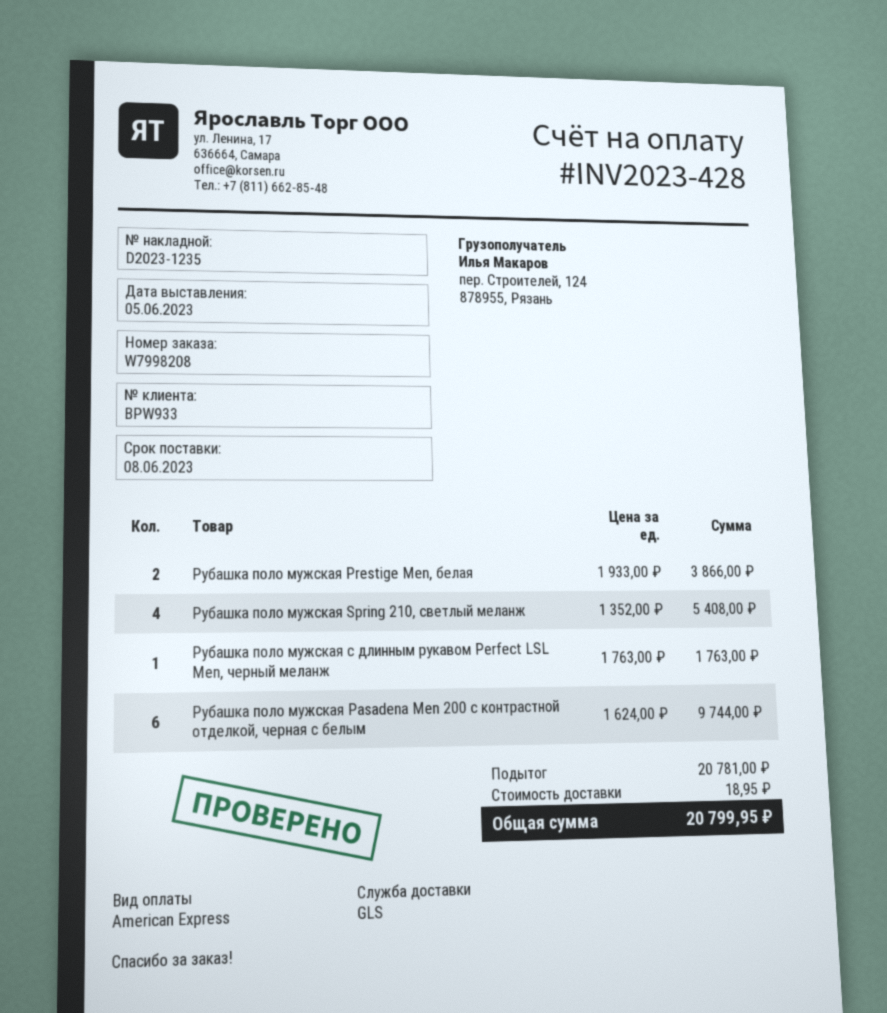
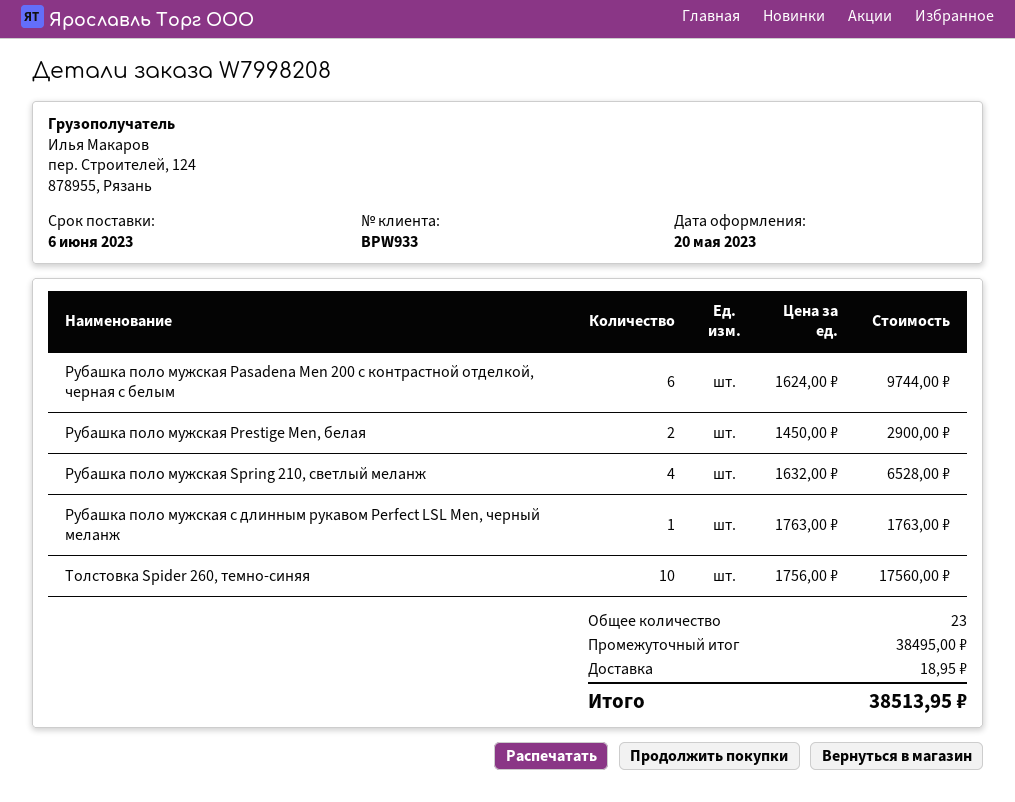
delivery date: 2023-06-08 -> 2023-06-06
Рубашка поло мужская Prestige Men, белая: 2 x 1933.00 = 3866.00 -> 2 x 1450.00 = 2900.00
Рубашка поло мужская Spring 210, светлый меланж: 4 x 1352.00 = 5408.00 -> 4 x 1632.00 = 6528.00
Толстовка Spider 260, темно-синяя: none -> 10 x 1756.00 = 17560.00
subtotal: 20781.00 -> 38495.00
total: 20799.95 -> 38513.95

